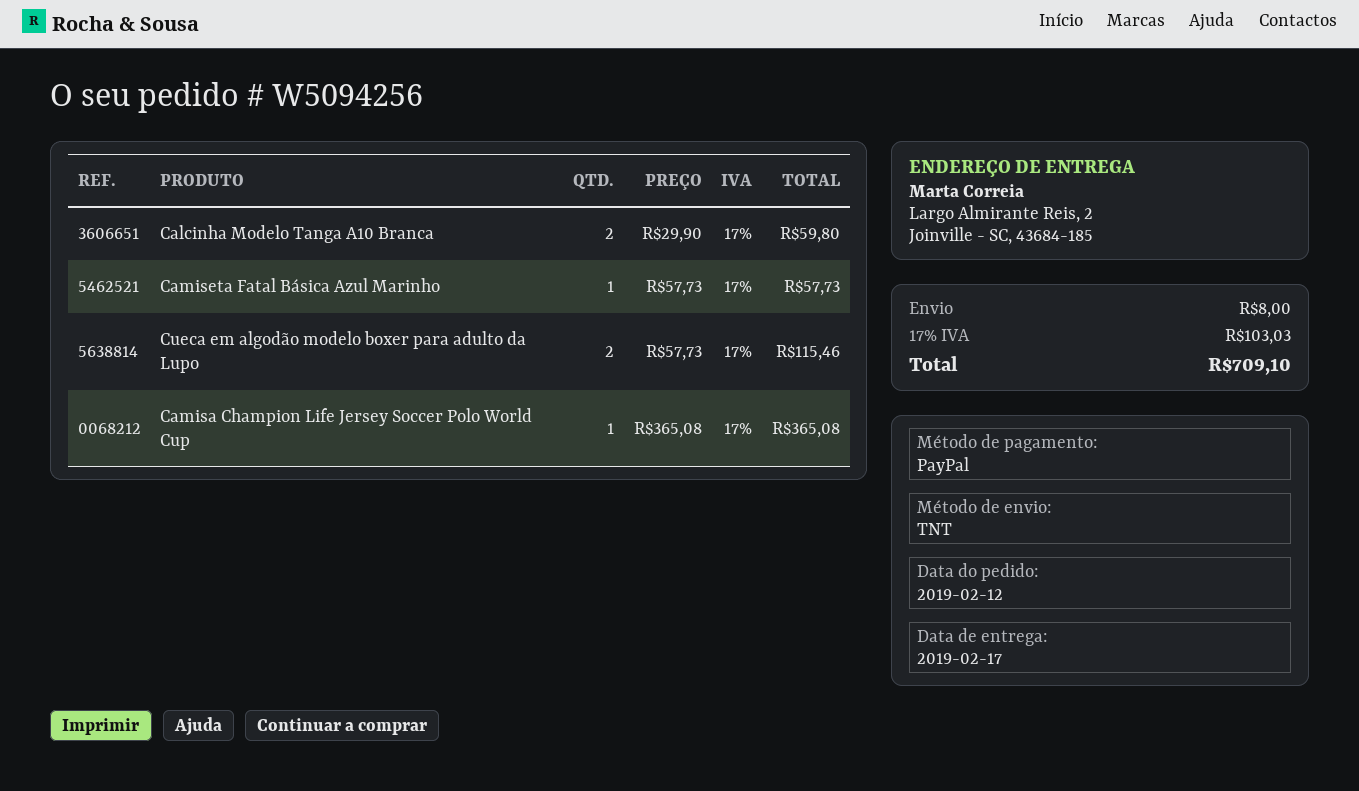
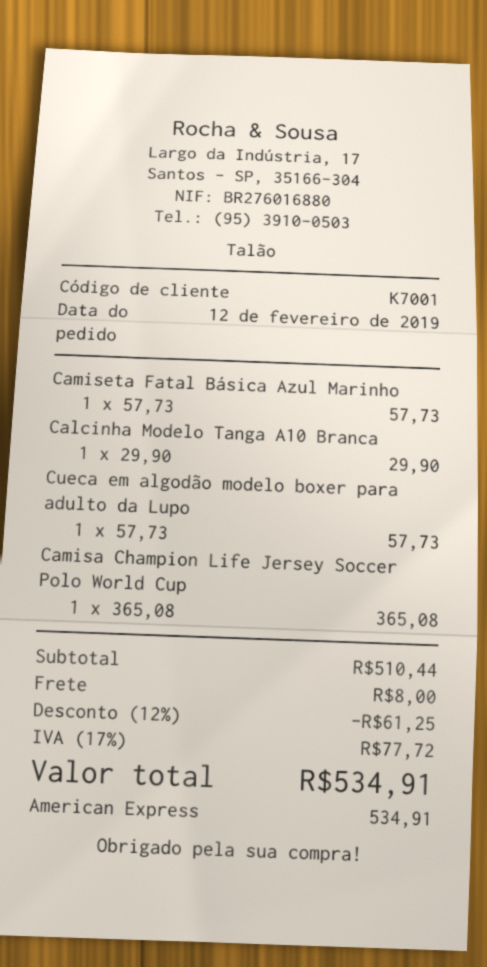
payment method: PayPal -> American Express
Calcinha Modelo Tanga A10 Branca: 2 x 29.90 = 59.80 -> 1 x 29.90 = 29.90
Cueca em algodão modelo boxer para adulto da Lupo: 2 x 57.73 = 115.46 -> 1 x 57.73 = 57.73
discount: none -> 12% = 61.25
tax: 17% = 103.03 -> 17% = 77.72
total: 709.10 -> 534.91

